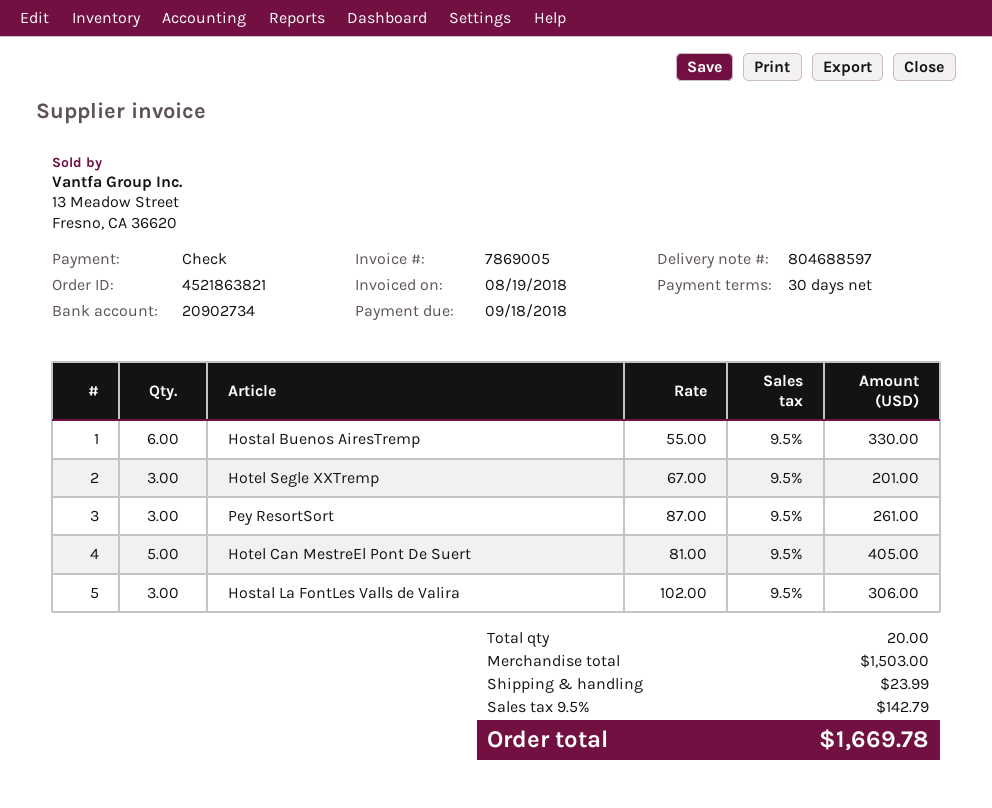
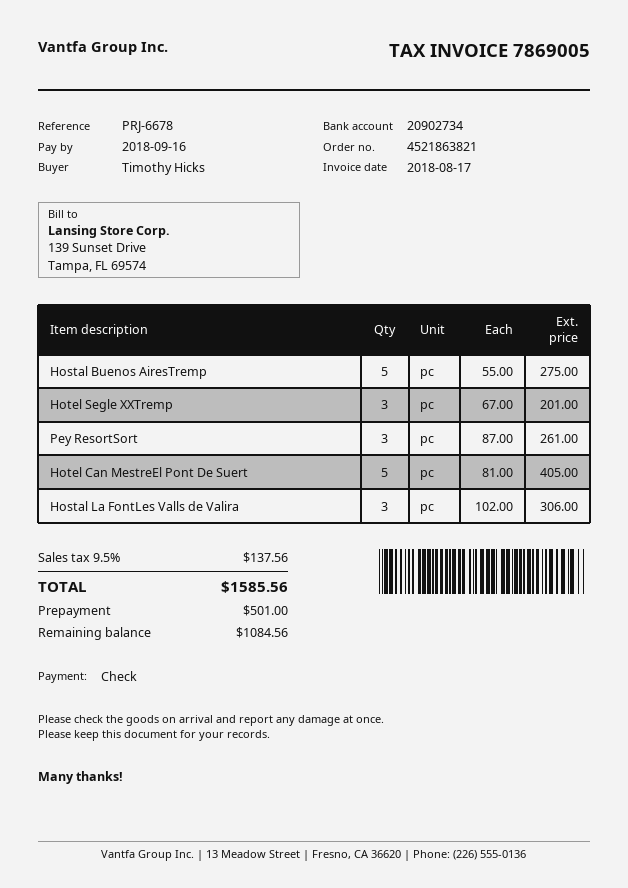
invoice date: 2018-08-19 -> 2018-08-17
due date: 2018-09-18 -> 2018-09-16
Hostal Buenos AiresTremp: 6 x 55.00 = 330.00 -> 5 x 55.00 = 275.00
shipping: 23.99 -> none
tax: 9.5% = 142.79 -> 9.5% = 137.56
total: 1669.78 -> 1585.56

